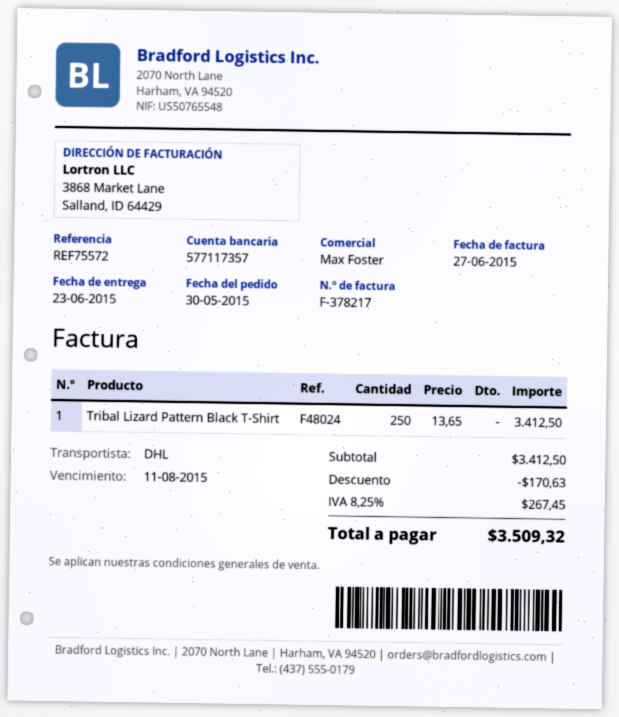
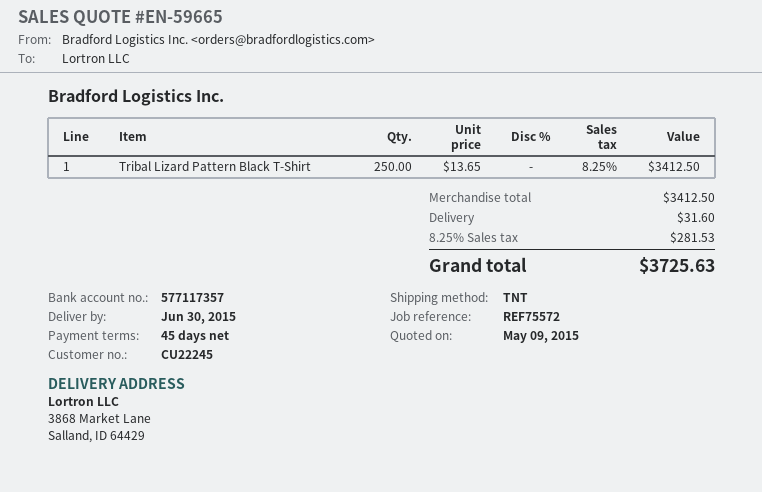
delivery date: 2015-06-23 -> 2015-06-30
shipping method: DHL -> TNT
discount: 170.63 -> none
shipping: none -> 31.60
tax: 8.25% = 267.45 -> 8.25% = 281.53
total: 3509.32 -> 3725.63

